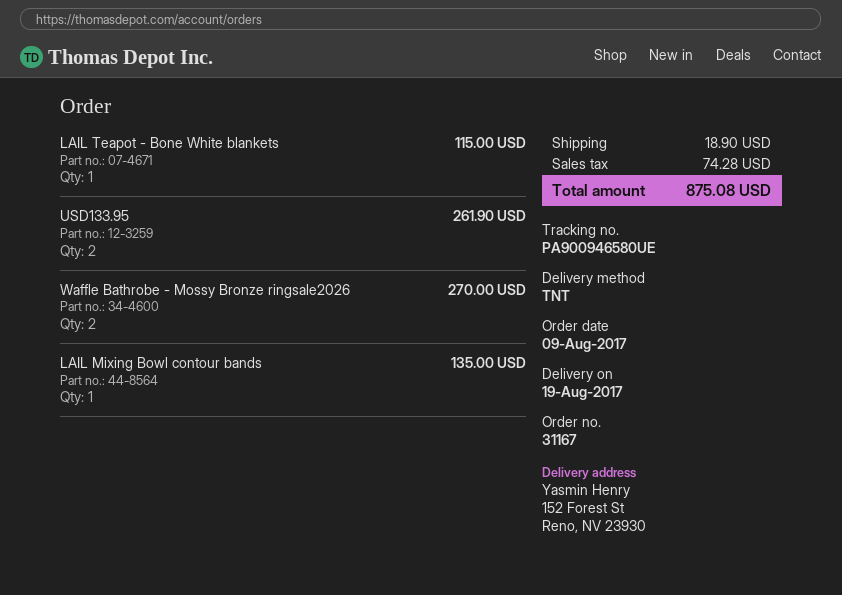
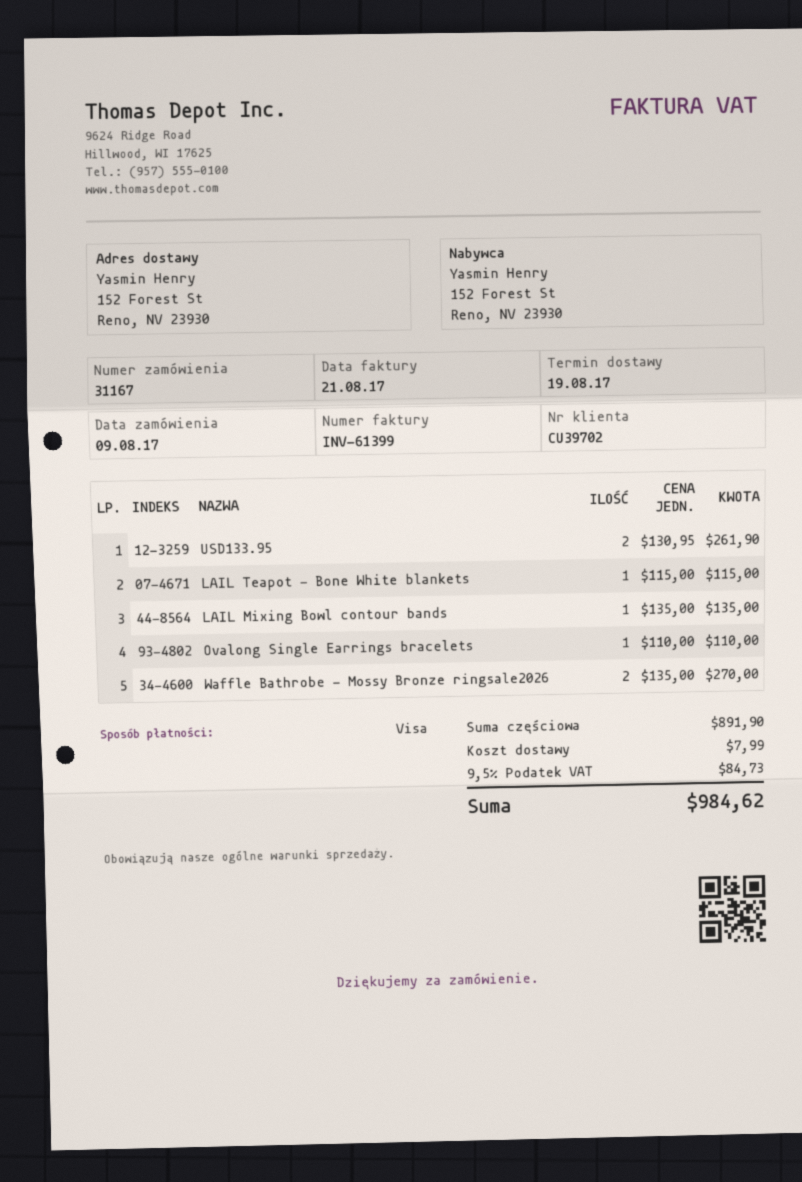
Ovalong Single Earrings bracelets: none -> 1 for 110.00
shipping: 18.90 -> 7.99
tax: 74.28 -> 84.73
total: 875.08 -> 984.62

